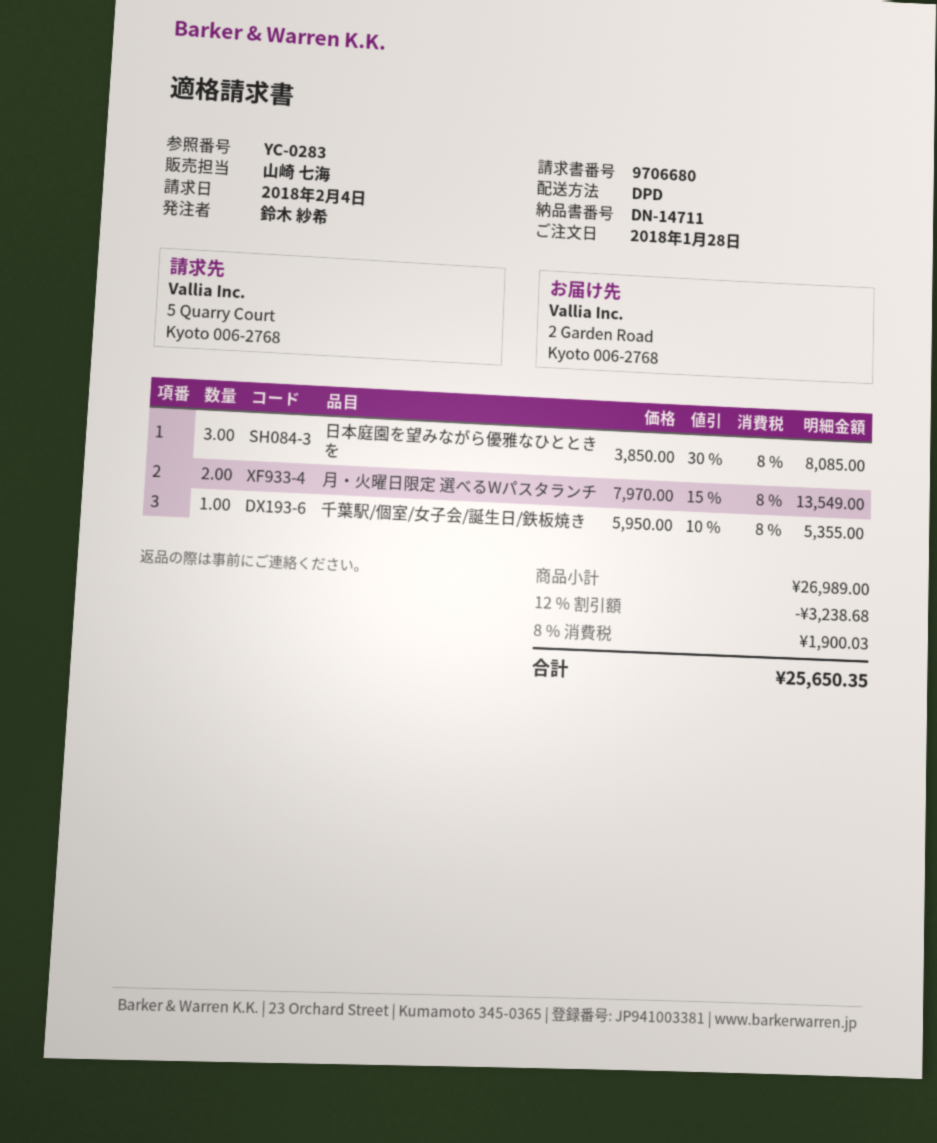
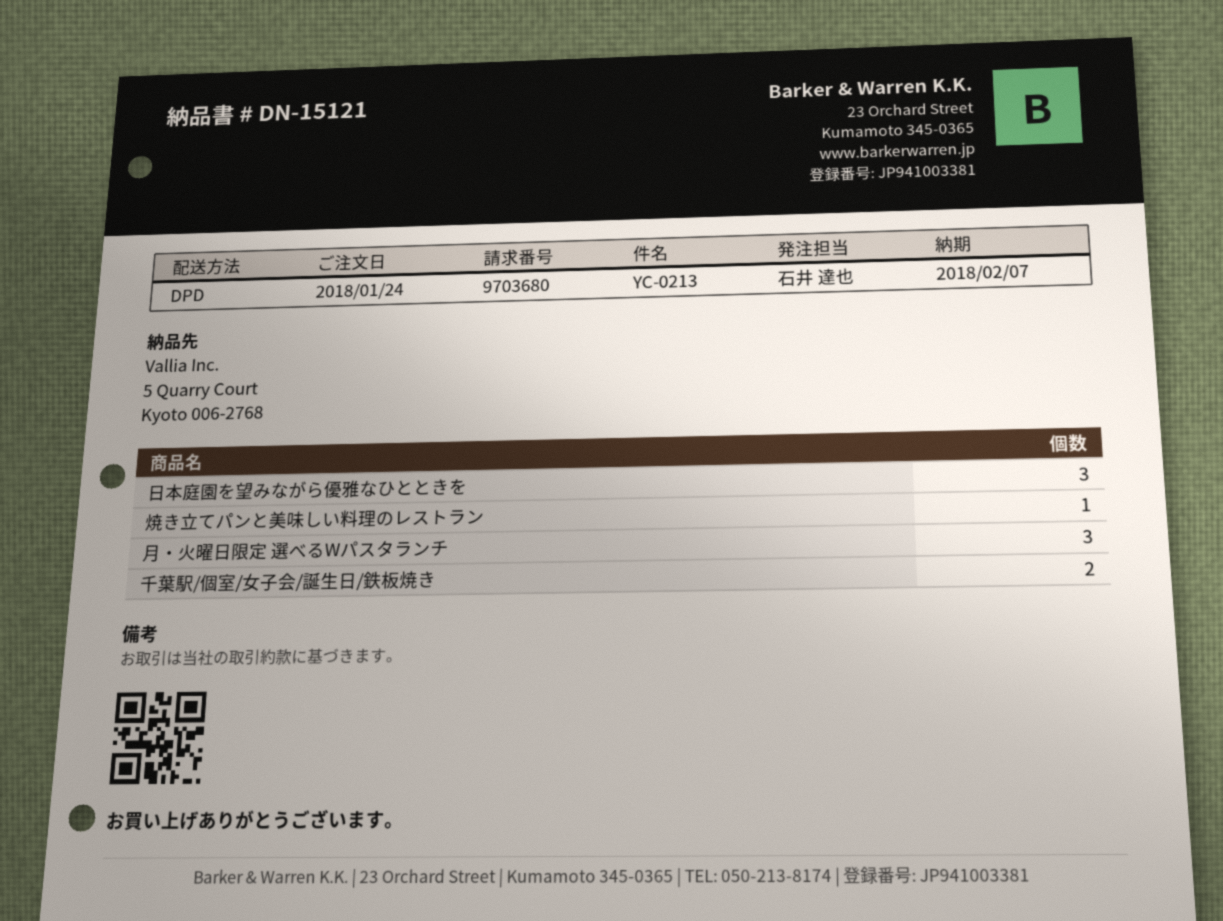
order date: 2018-01-28 -> 2018-01-24
delivery note number: DN-14711 -> DN-15121
invoice number: 9706680 -> 9703680
reference: YC-0283 -> YC-0213
ordered by: 鈴木 紗希 -> 石井 達也
ship to: 2 Garden Road, Kyoto 006-2768 -> 5 Quarry Court, Kyoto 006-2768
月・火曜日限定 選べるWパスタランチ: 2 -> 3
千葉駅/個室/女子会/誕生日/鉄板焼き: 1 -> 2
焼き立てパンと美味しい料理のレストラン: none -> 1

